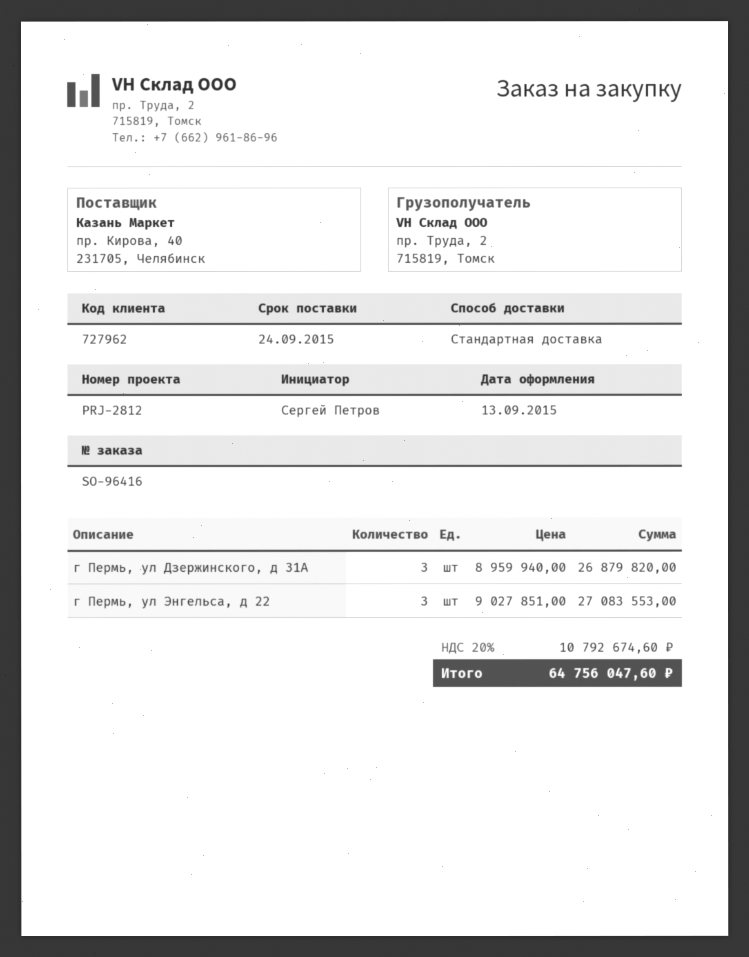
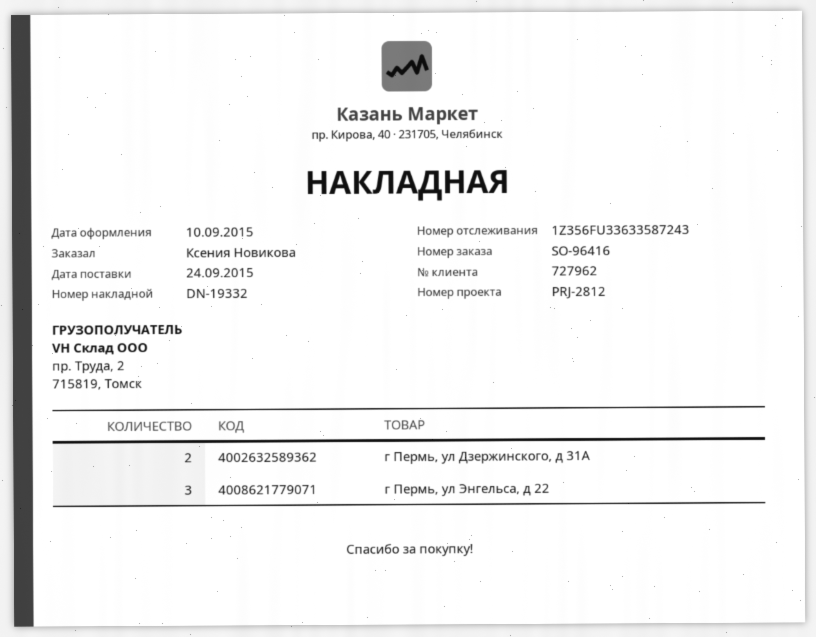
order date: 2015-09-13 -> 2015-09-10
ordered by: Сергей Петров -> Ксения Новикова
г Пермь, ул Дзержинского, д 31А: 3 -> 2

